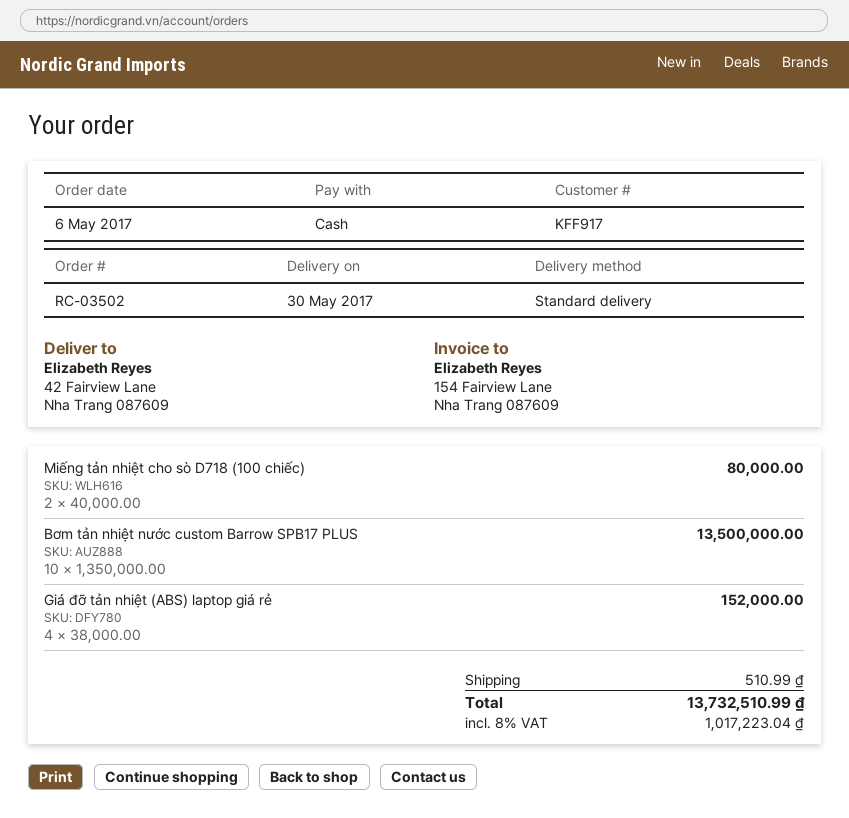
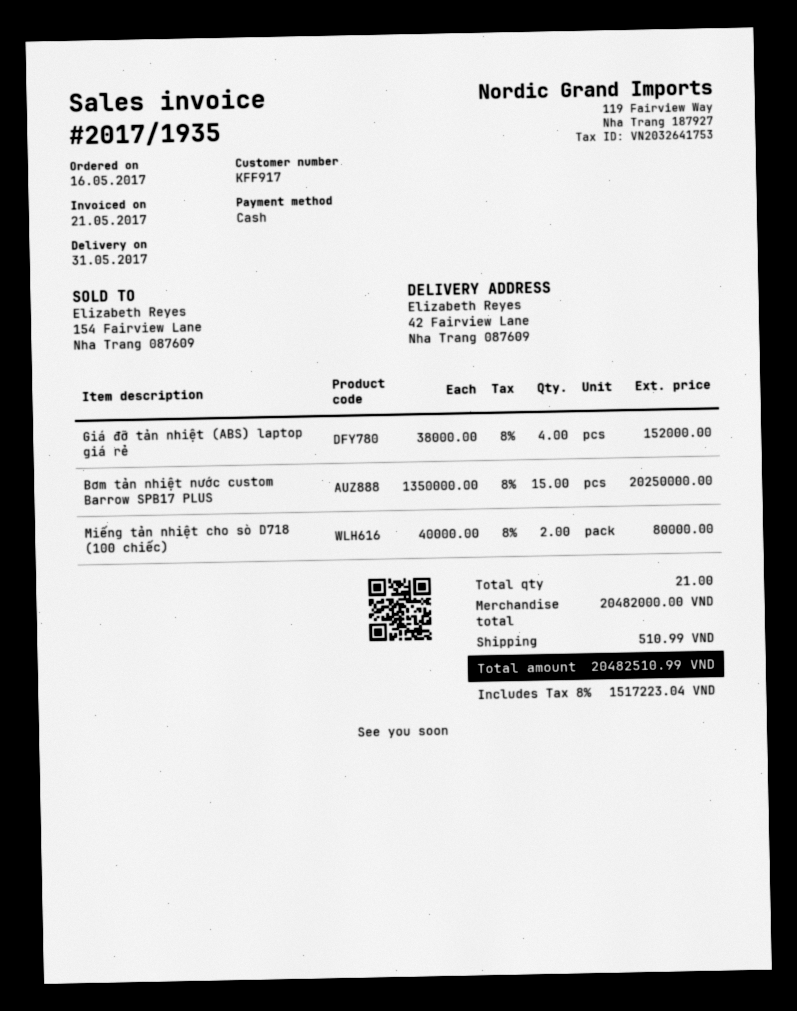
order date: 2017-05-06 -> 2017-05-16
delivery date: 2017-05-30 -> 2017-05-31
Bơm tản nhiệt nước custom Barrow SPB17 PLUS: 10 x 1350000.00 = 13500000.00 -> 15 x 1350000.00 = 20250000.00
tax: 8% = 1017223.04 -> 8% = 1517223.04
total: 13732510.99 -> 20482510.99

